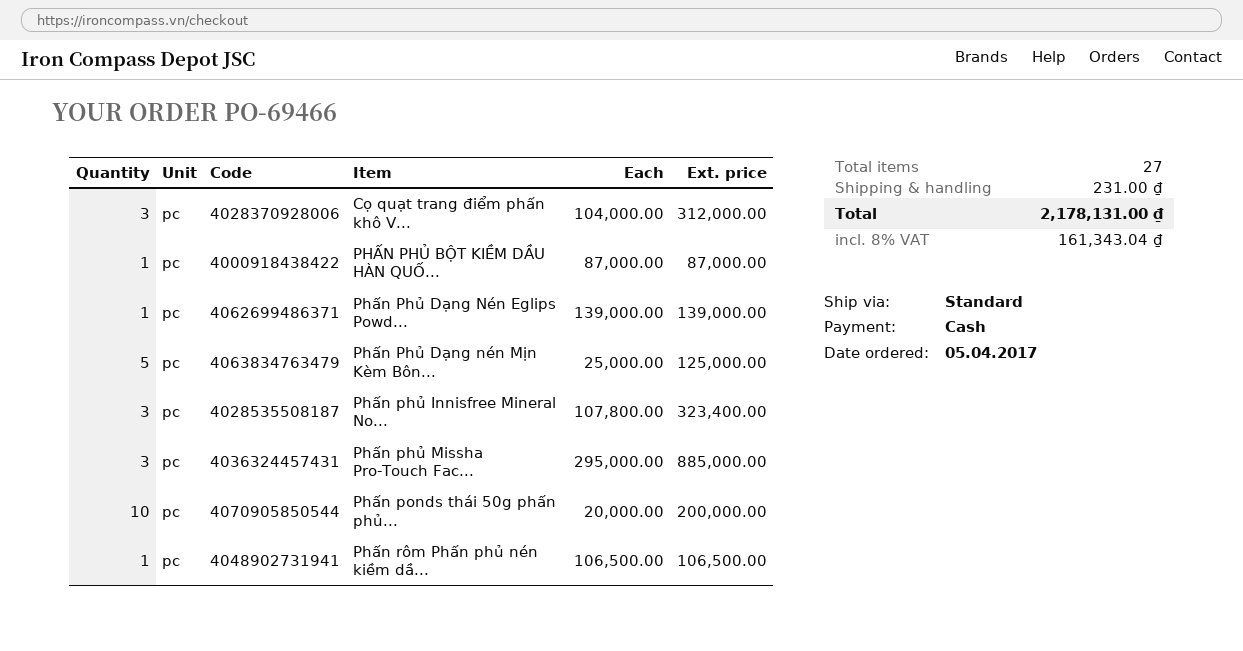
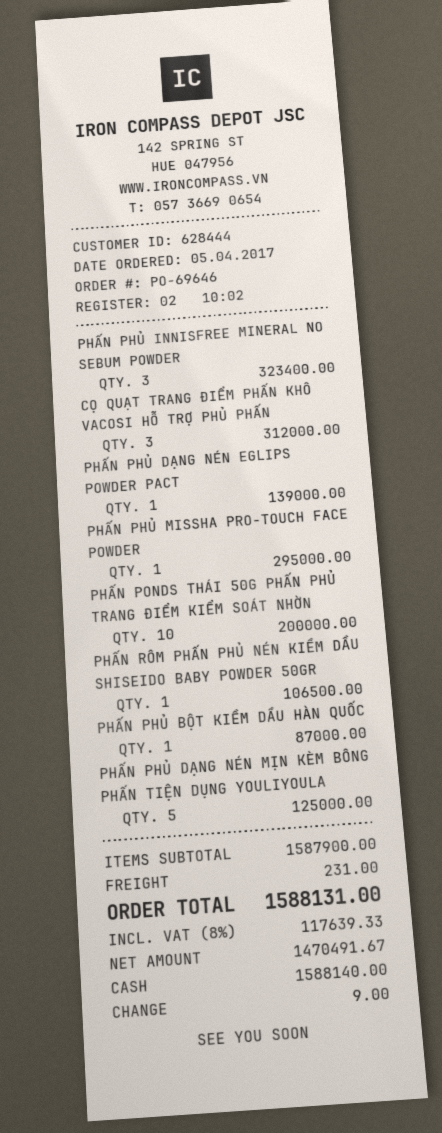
order number: PO-69466 -> PO-69646
Phấn phủ Missha Pro-Touch Fac...: 3 for 885000.00 -> 1 for 295000.00
tax: 8% = 161343.04 -> 8% = 117639.33
total: 2178131.00 -> 1588131.00

